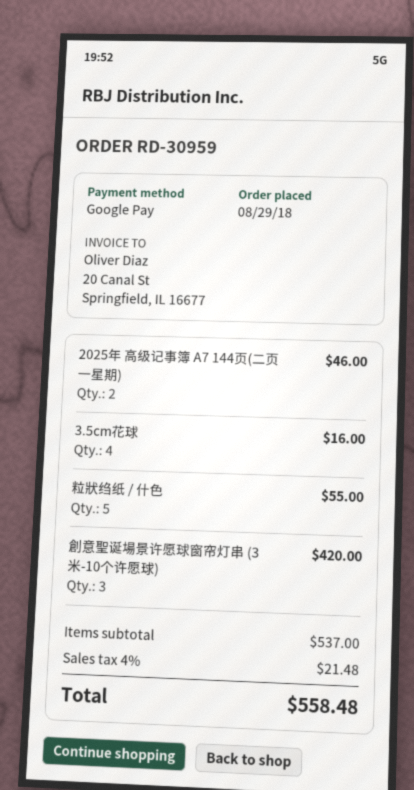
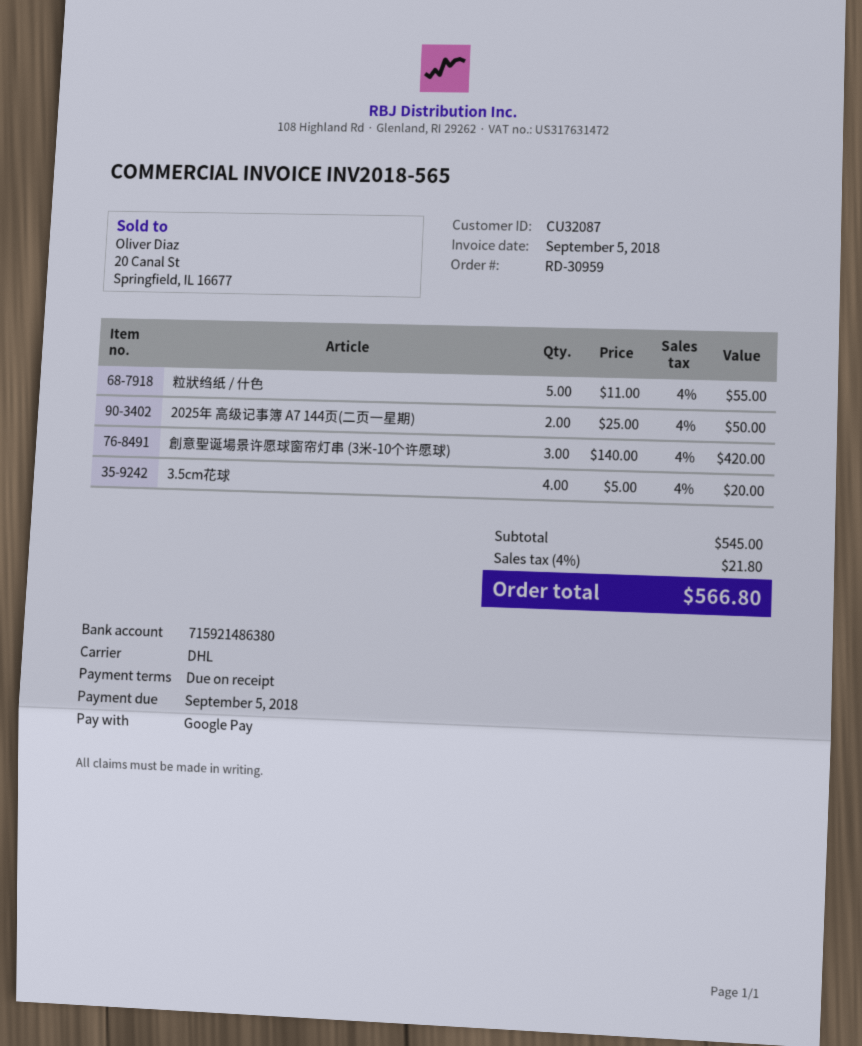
2025年 高级记事簿 A7 144页(二页一星期): 2 for 46.00 -> 2 for 50.00
3.5cm花球: 4 for 16.00 -> 4 for 20.00
subtotal: 537.00 -> 545.00
tax: 4% = 21.48 -> 4% = 21.80
total: 558.48 -> 566.80

